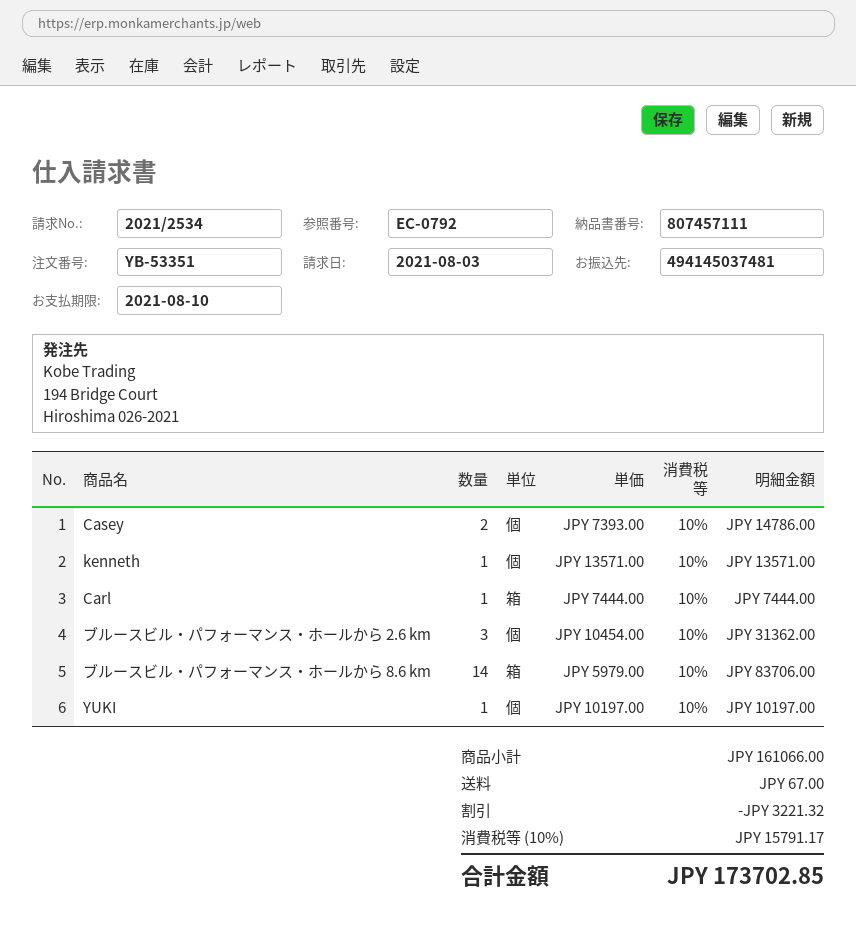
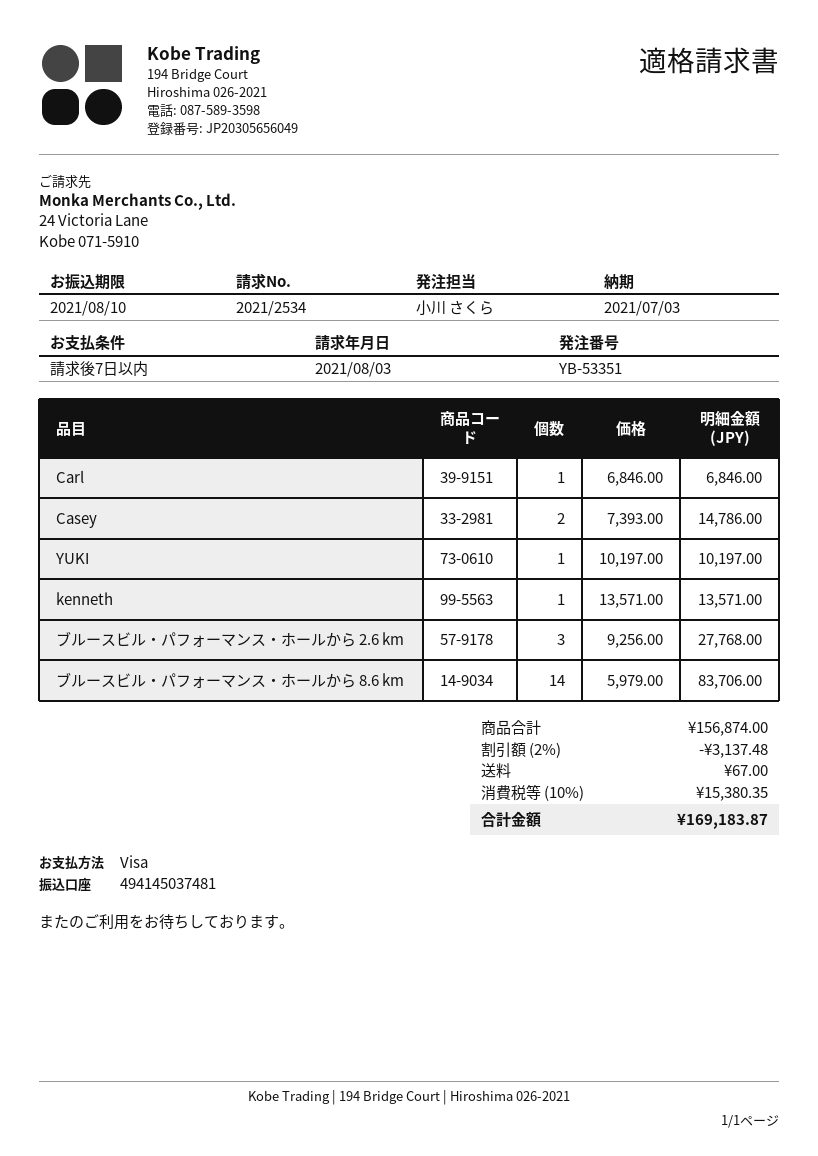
Carl: 1 x 7444.00 = 7444.00 -> 1 x 6846.00 = 6846.00
ブルースビル・パフォーマンス・ホールから 2.6 km: 3 x 10454.00 = 31362.00 -> 3 x 9256.00 = 27768.00
subtotal: 161066.00 -> 156874.00
discount: 3221.32 -> 3137.48
tax: 10% = 15791.17 -> 10% = 15380.35
total: 173702.85 -> 169183.87

